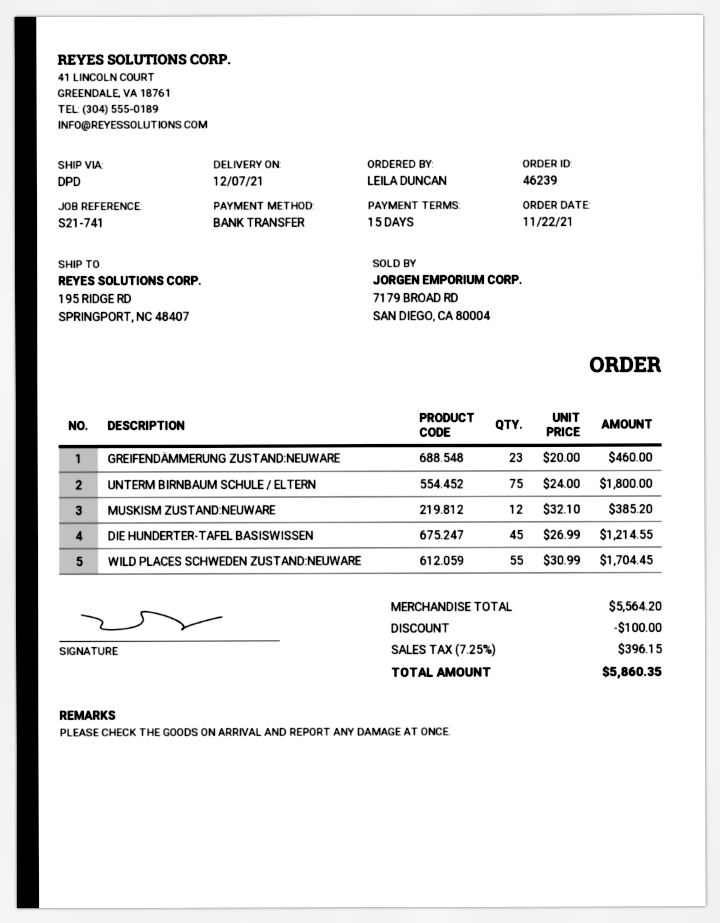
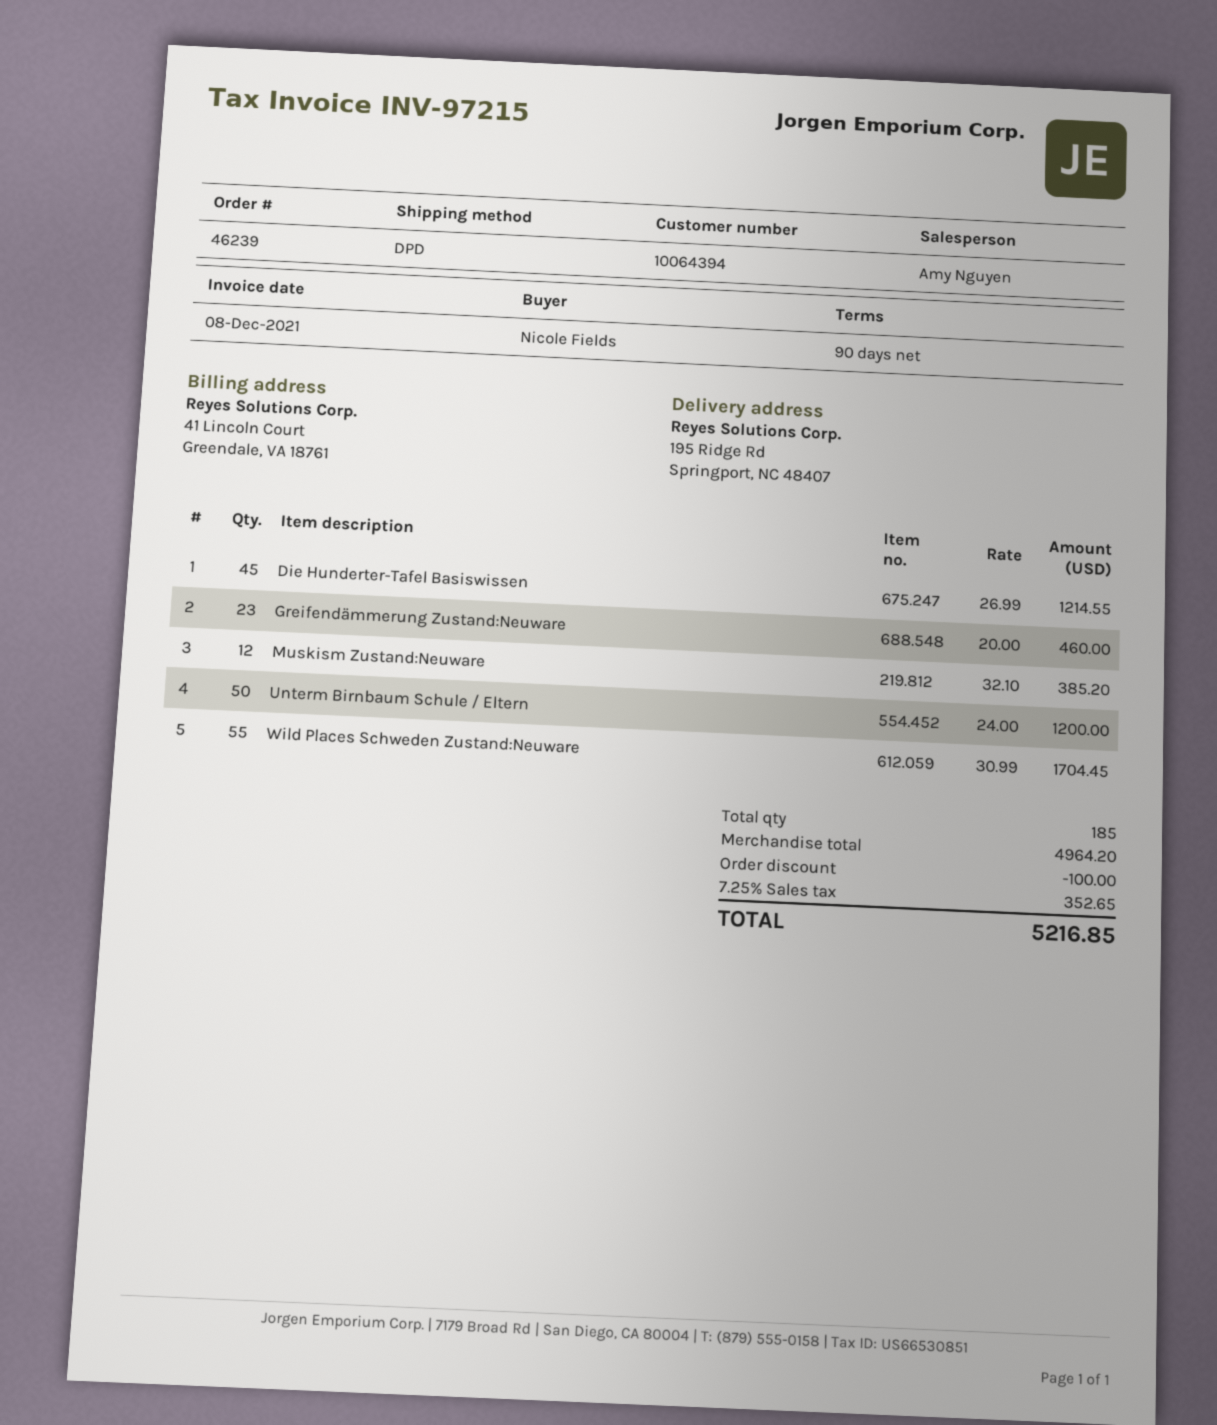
payment terms: 15 days -> 90 days
ordered by: LEILA DUNCAN -> Nicole Fields
UNTERM BIRNBAUM SCHULE / ELTERN: 75 x 24.00 = 1800.00 -> 50 x 24.00 = 1200.00
subtotal: 5564.20 -> 4964.20
tax: 7.25% = 396.15 -> 7.25% = 352.65
total: 5860.35 -> 5216.85

